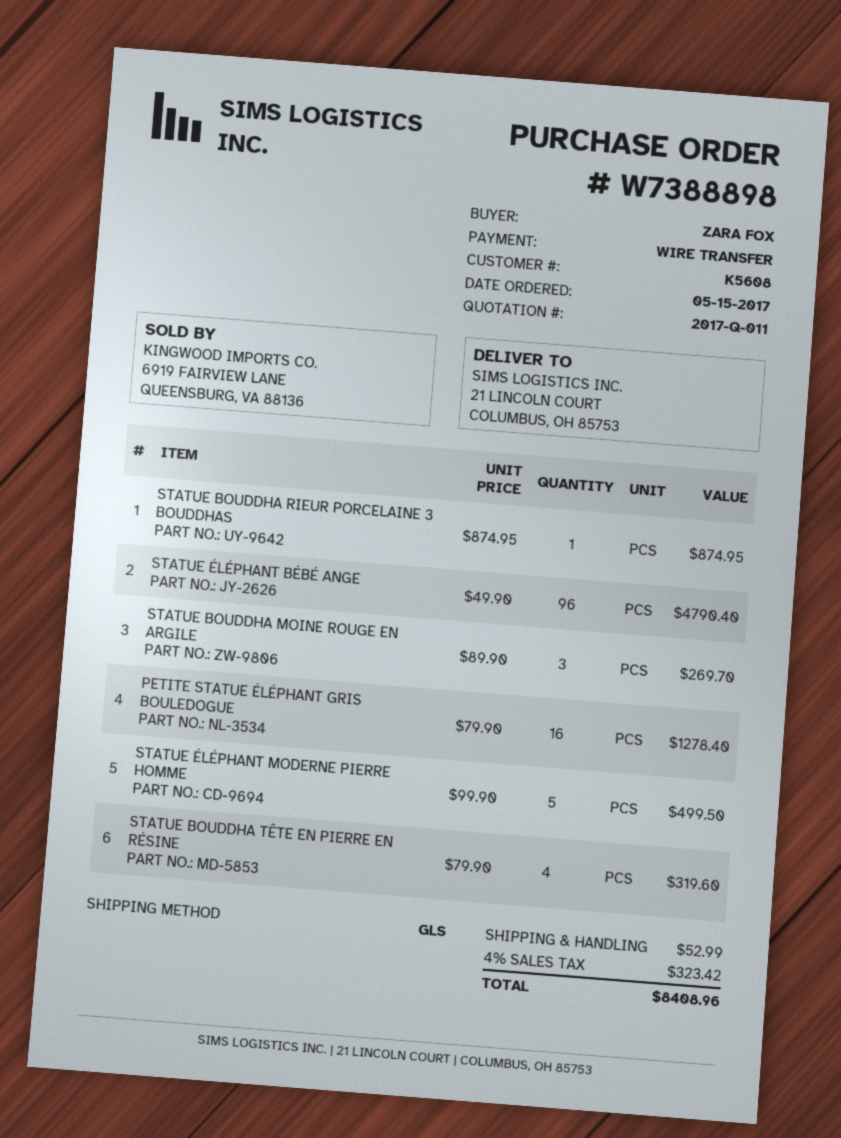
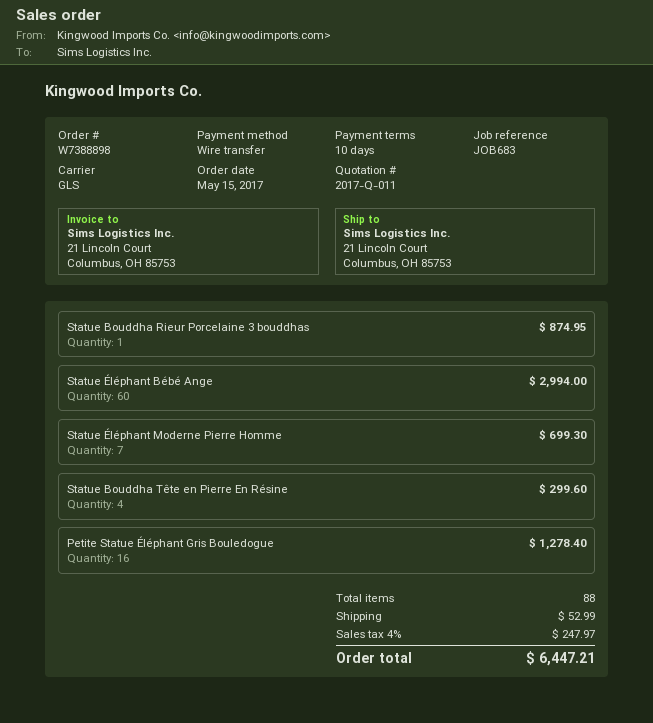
STATUE ÉLÉPHANT BÉBÉ ANGE: 96 for 4790.40 -> 60 for 2994.00
STATUE BOUDDHA MOINE ROUGE EN ARGILE: 3 for 269.70 -> none
STATUE ÉLÉPHANT MODERNE PIERRE HOMME: 5 for 499.50 -> 7 for 699.30
STATUE BOUDDHA TÊTE EN PIERRE EN RÉSINE: 4 for 319.60 -> 4 for 299.60
tax: 4% = 323.42 -> 4% = 247.97
total: 8408.96 -> 6447.21

